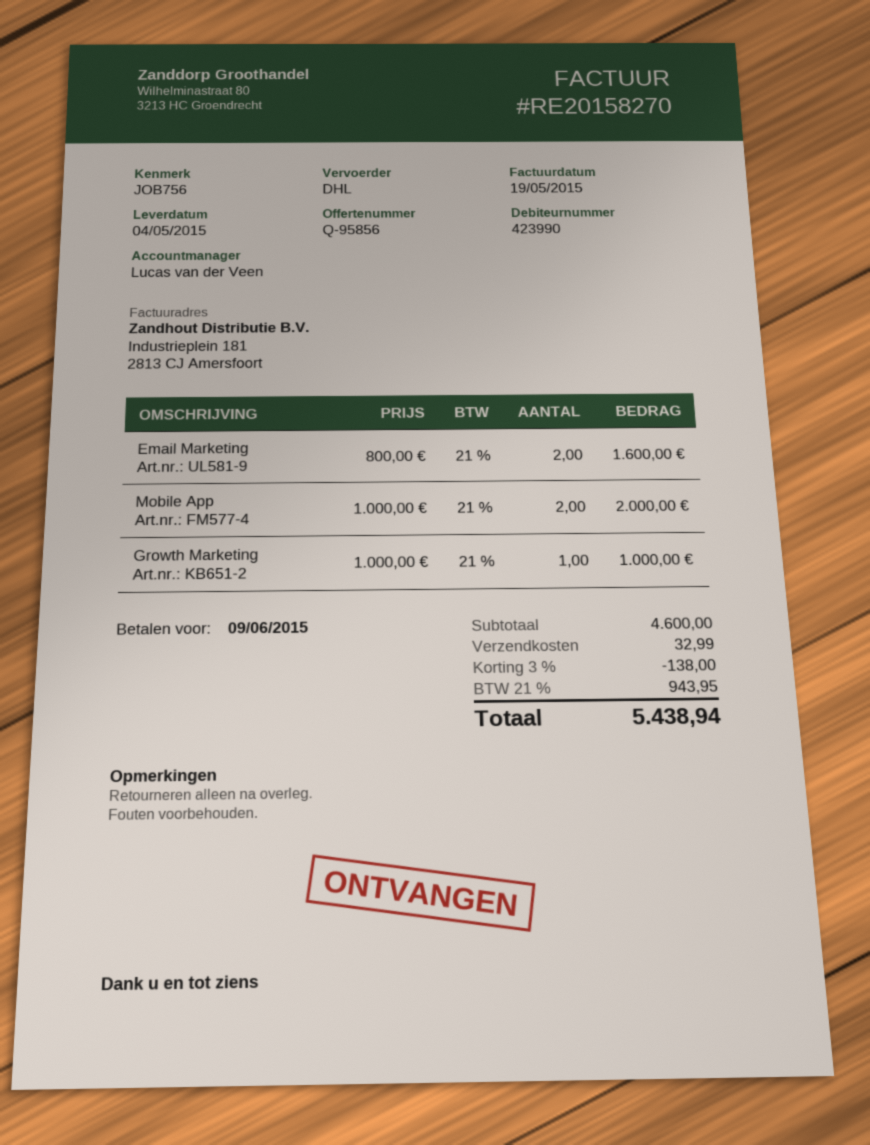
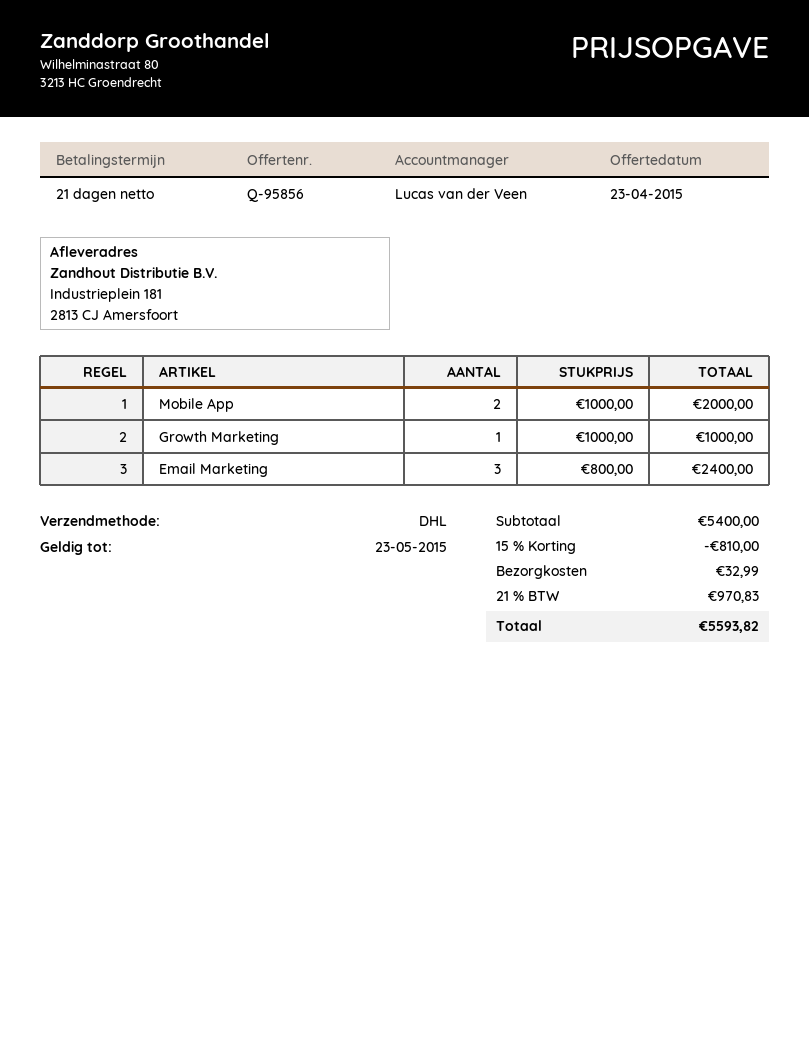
Email Marketing: 2 x 800.00 = 1600.00 -> 3 x 800.00 = 2400.00
subtotal: 4600.00 -> 5400.00
discount: 3% = 138.00 -> 15% = 810.00
tax: 21% = 943.95 -> 21% = 970.83
total: 5438.94 -> 5593.82

